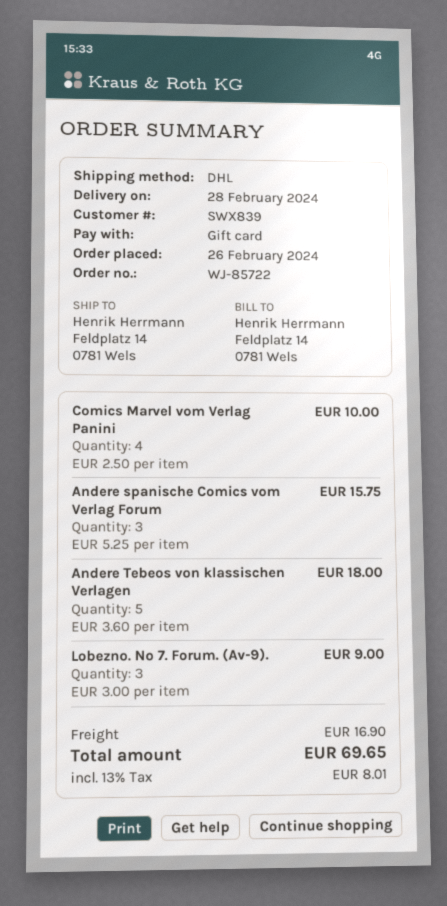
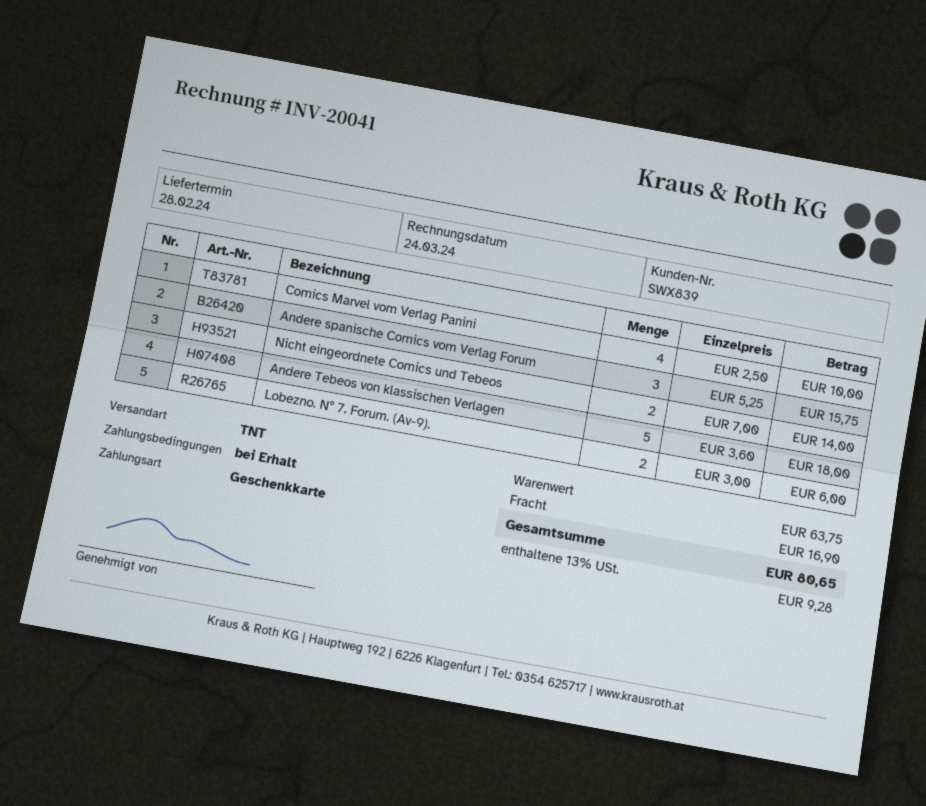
shipping method: DHL -> TNT
Lobezno. Nº 7. Forum. (Av-9).: 3 x 3.00 = 9.00 -> 2 x 3.00 = 6.00
Nicht eingeordnete Comics und Tebeos: none -> 2 x 7.00 = 14.00
tax: 13% = 8.01 -> 13% = 9.28
total: 69.65 -> 80.65

